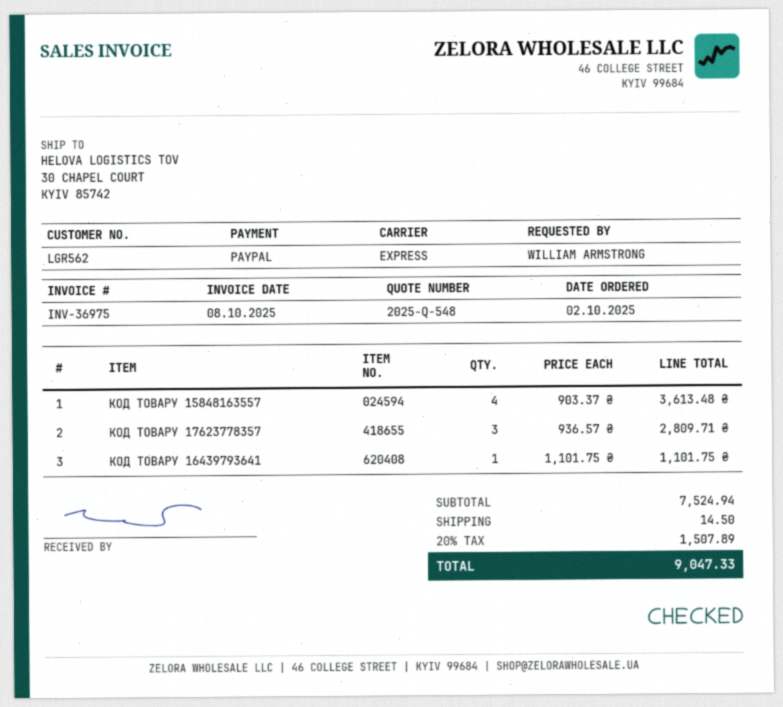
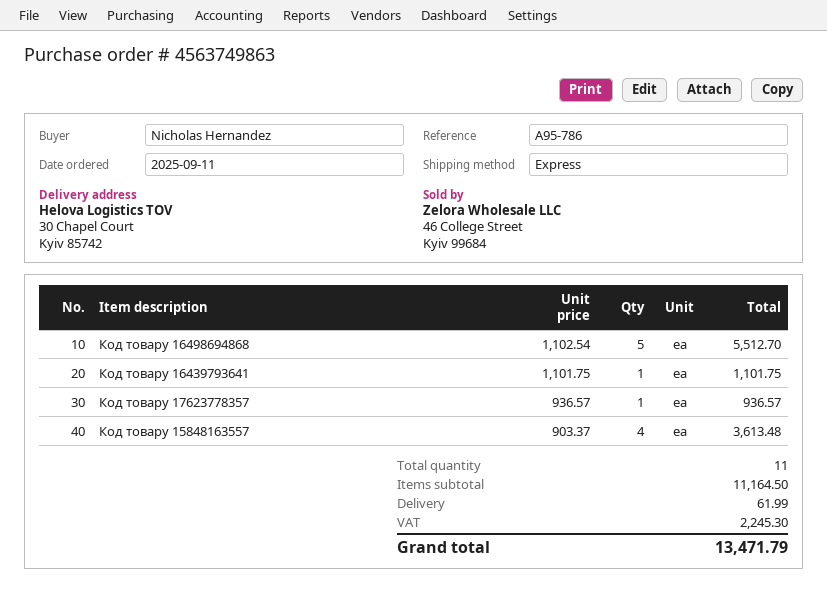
order date: 2025-10-02 -> 2025-09-11
ordered by: WILLIAM ARMSTRONG -> Nicholas Hernandez
КОД ТОВАРУ 17623778357: 3 x 936.57 = 2809.71 -> 1 x 936.57 = 936.57
Код товару 16498694868: none -> 5 x 1102.54 = 5512.70
subtotal: 7524.94 -> 11164.50
shipping: 14.50 -> 61.99
tax: 1507.89 -> 2245.30
total: 9047.33 -> 13471.79

